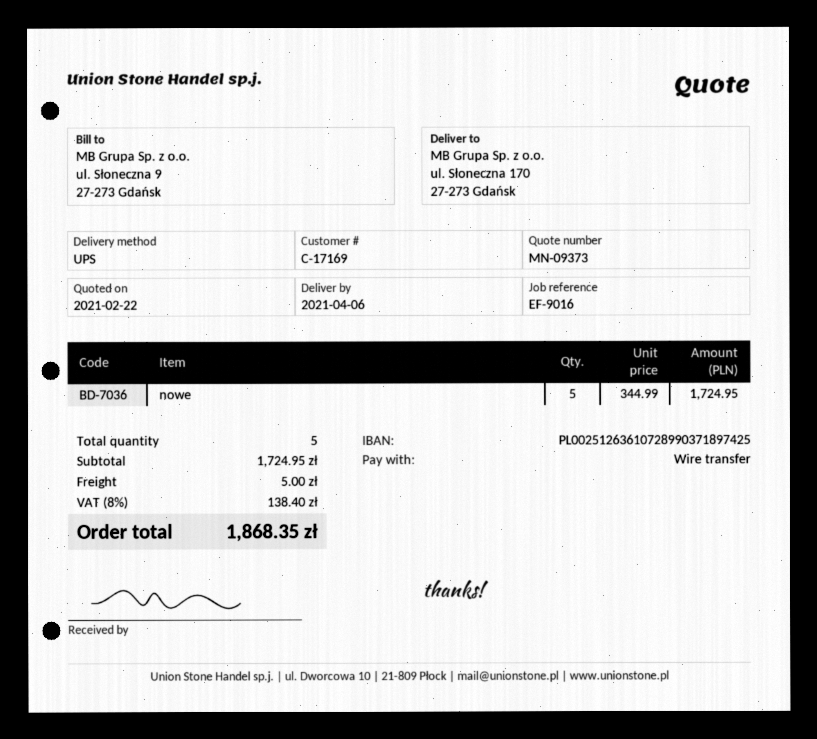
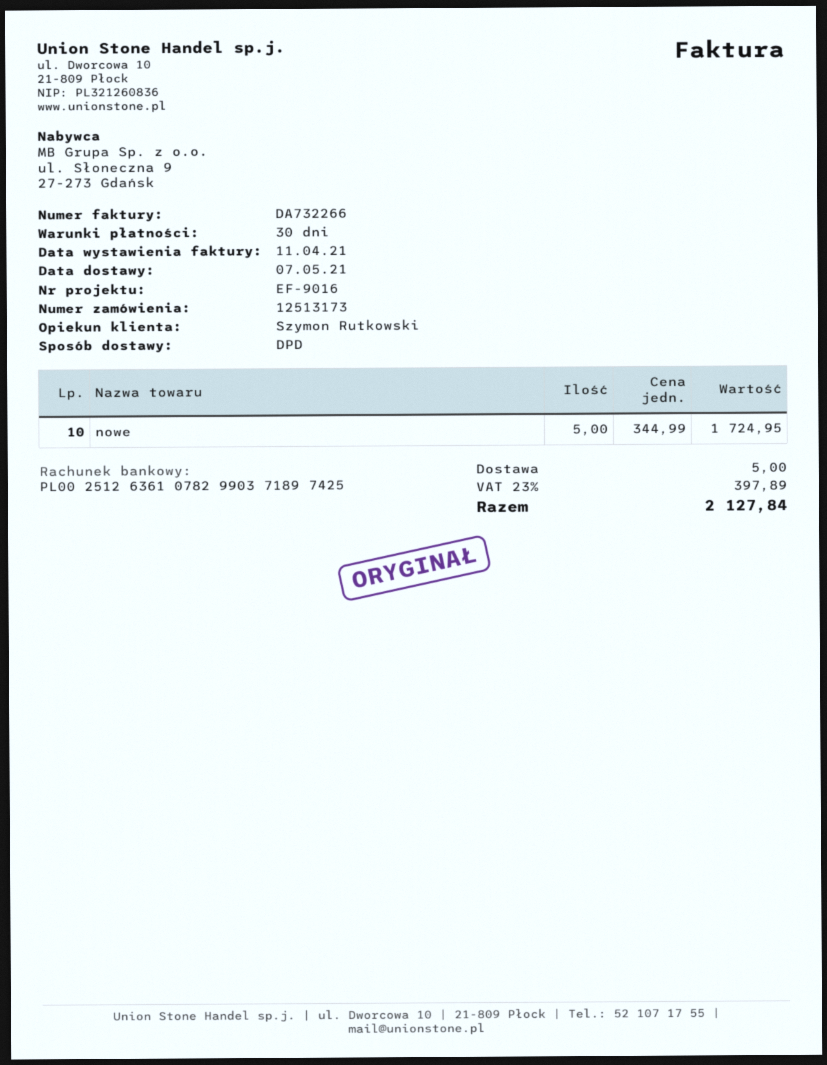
delivery date: 2021-04-06 -> 2021-05-07
bank account: PL00251263610728990371897425 -> PL00251263610782990371897425
shipping method: UPS -> DPD
tax: 8% = 138.40 -> 23% = 397.89
total: 1868.35 -> 2127.84

